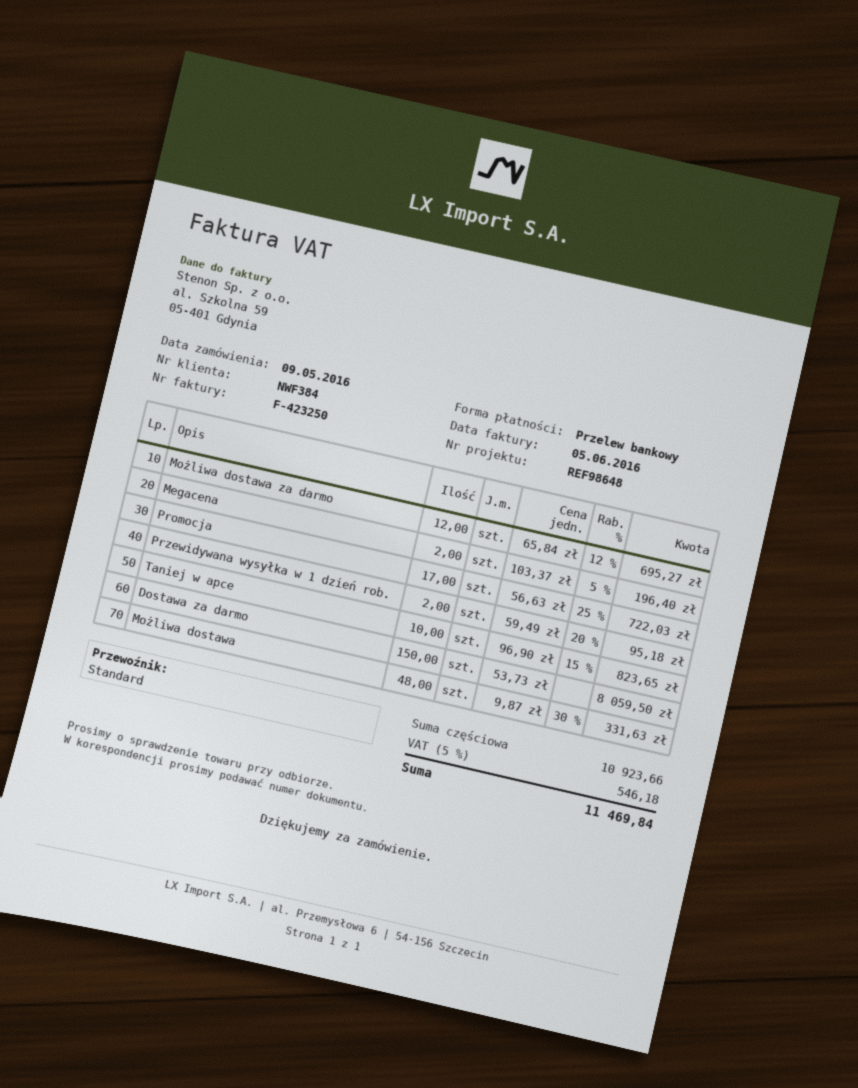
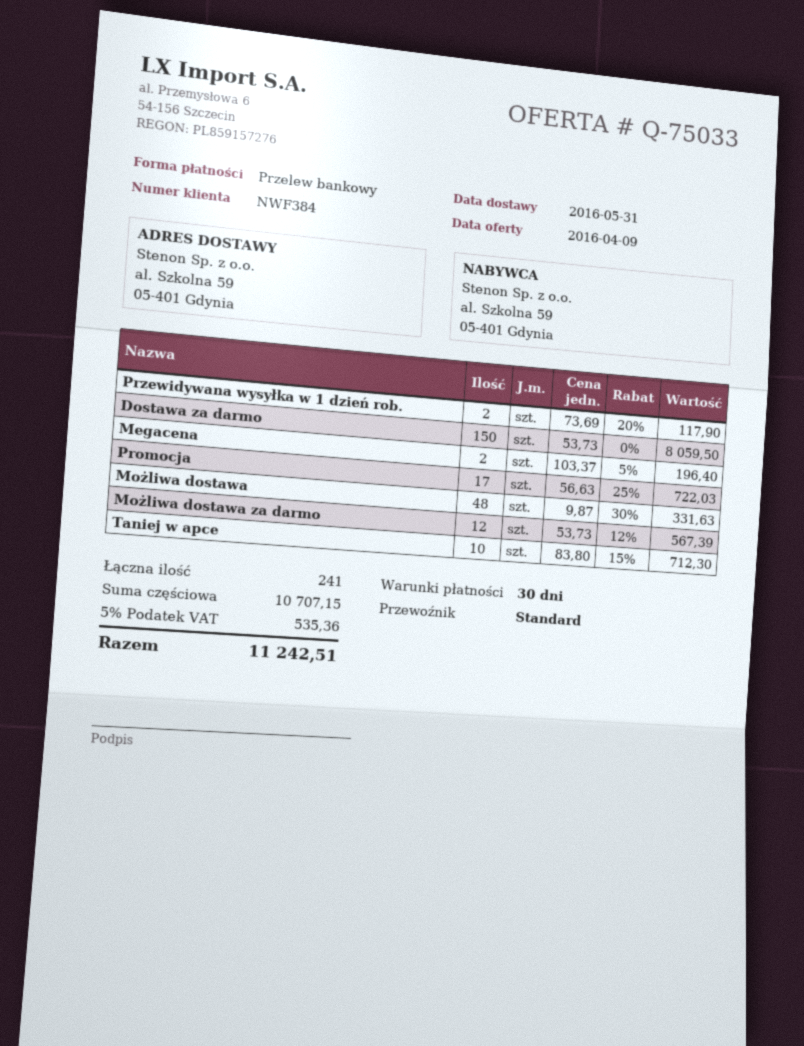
Możliwa dostawa za darmo: 12 x 65.84 - 12% = 695.27 -> 12 x 53.73 - 12% = 567.39
Przewidywana wysyłka w 1 dzień rob.: 2 x 59.49 - 20% = 95.18 -> 2 x 73.69 - 20% = 117.90
Taniej w apce: 10 x 96.90 - 15% = 823.65 -> 10 x 83.80 - 15% = 712.30
subtotal: 10923.66 -> 10707.15
tax: 5% = 546.18 -> 5% = 535.36
total: 11469.84 -> 11242.51

